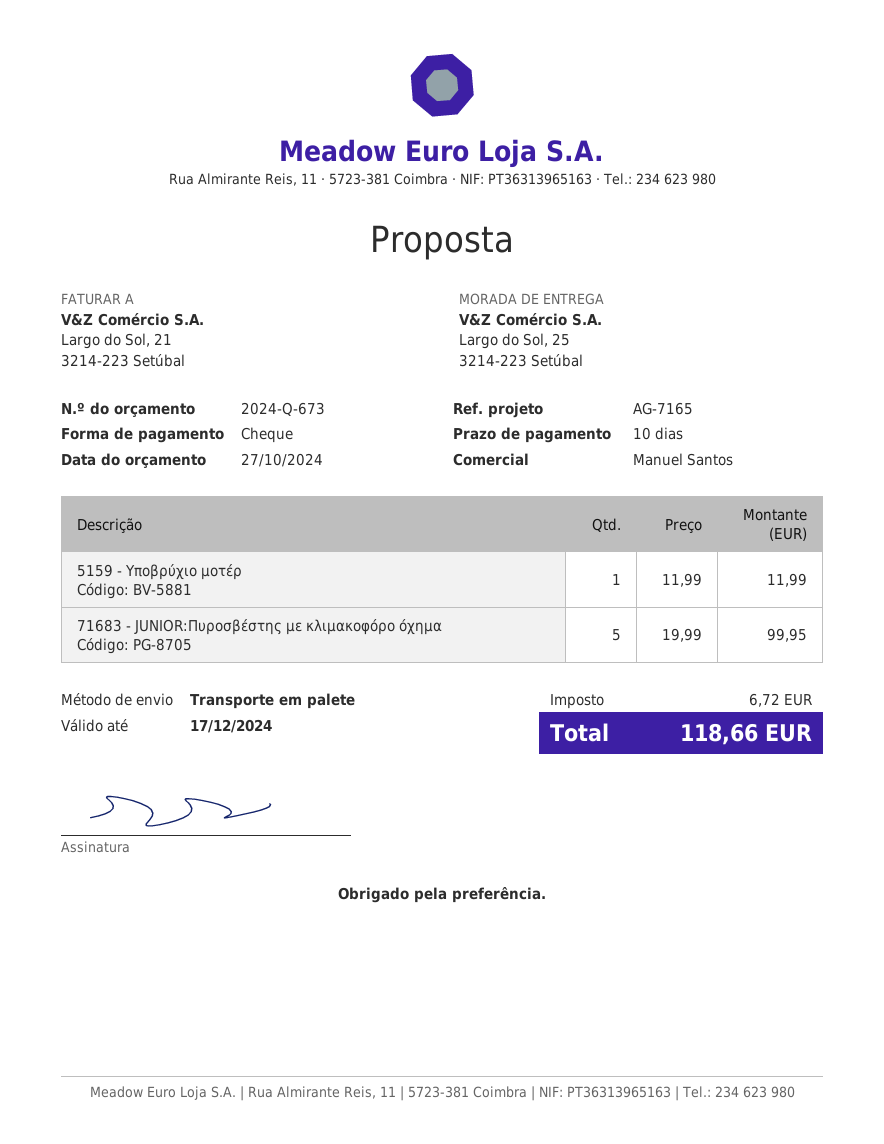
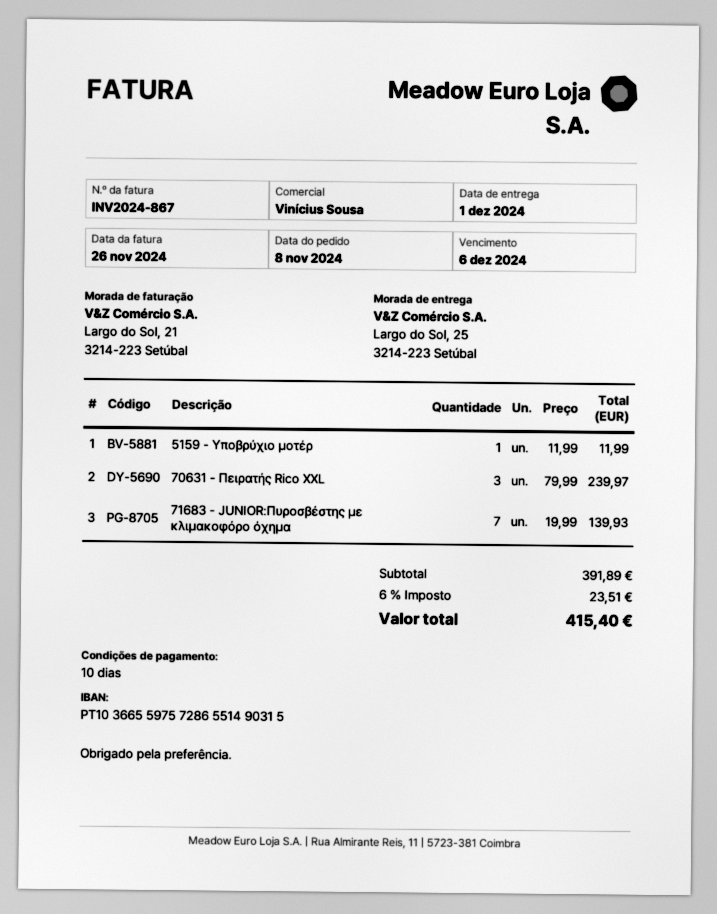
sales rep: Manuel Santos -> Vinícius Sousa
71683 - JUNIOR:Πυροσβέστης με κλιμακοφόρο όχημα: 5 x 19.99 = 99.95 -> 7 x 19.99 = 139.93
70631 - Πειρατής Rico XXL: none -> 3 x 79.99 = 239.97
tax: 6.72 -> 23.51
total: 118.66 -> 415.40

